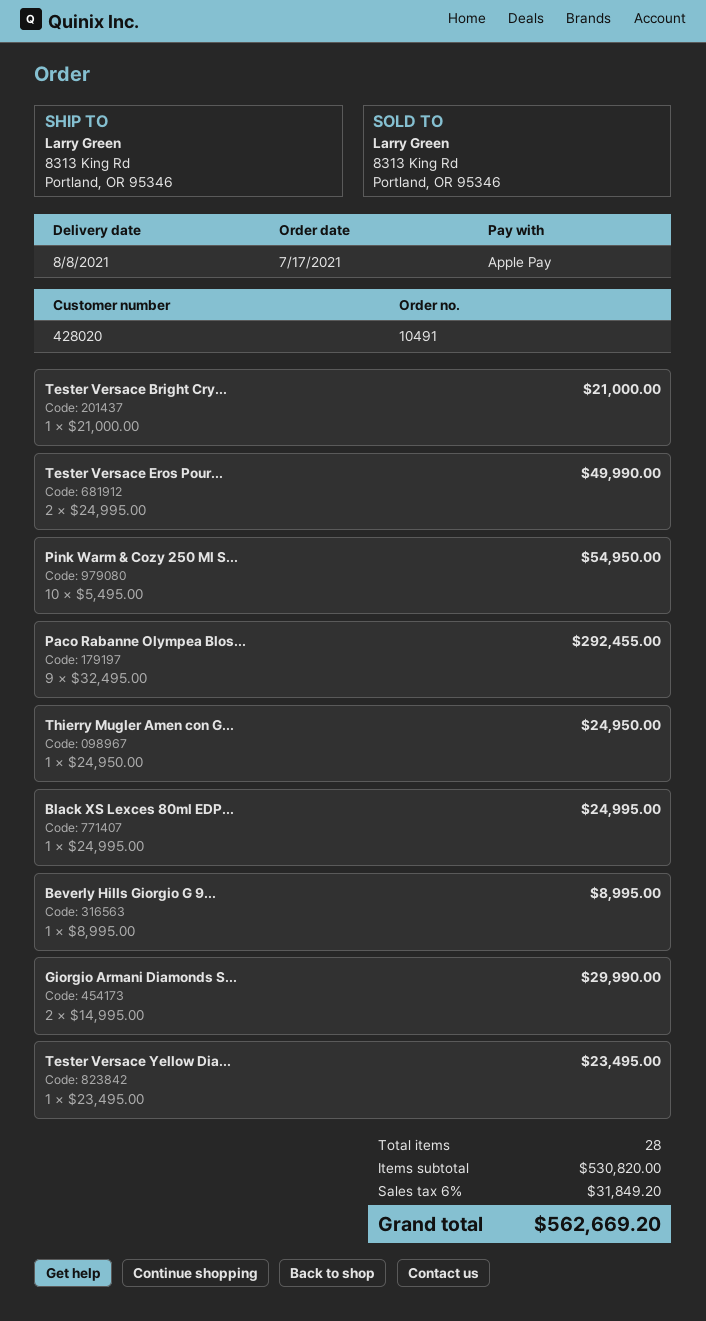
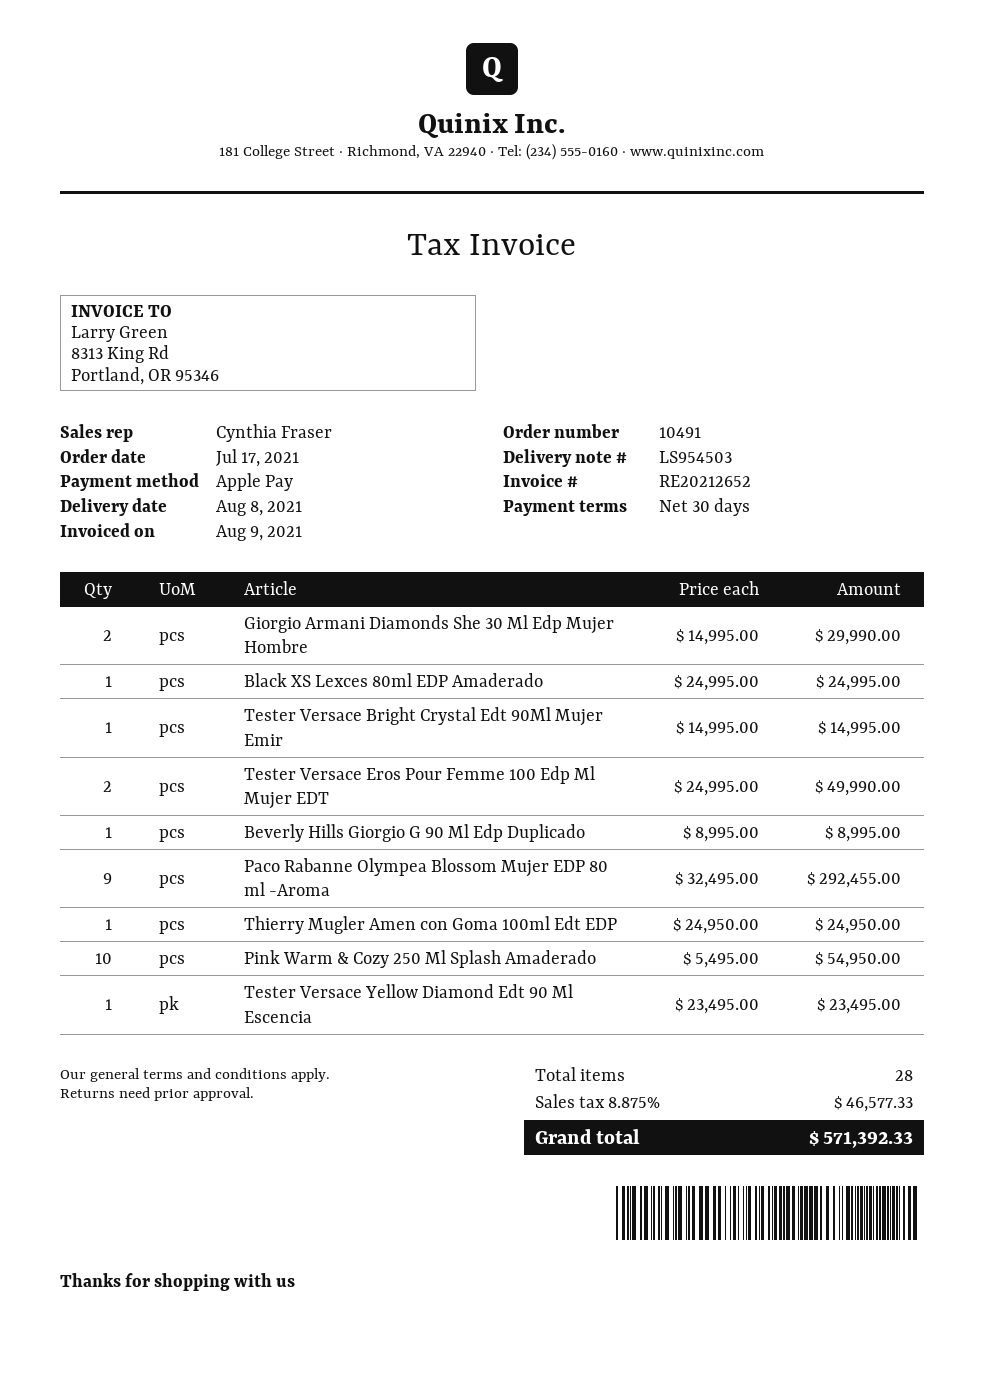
Tester Versace Bright Cry...: 1 x 21000.00 = 21000.00 -> 1 x 14995.00 = 14995.00
tax: 6% = 31849.20 -> 8.875% = 46577.33
total: 562669.20 -> 571392.33

